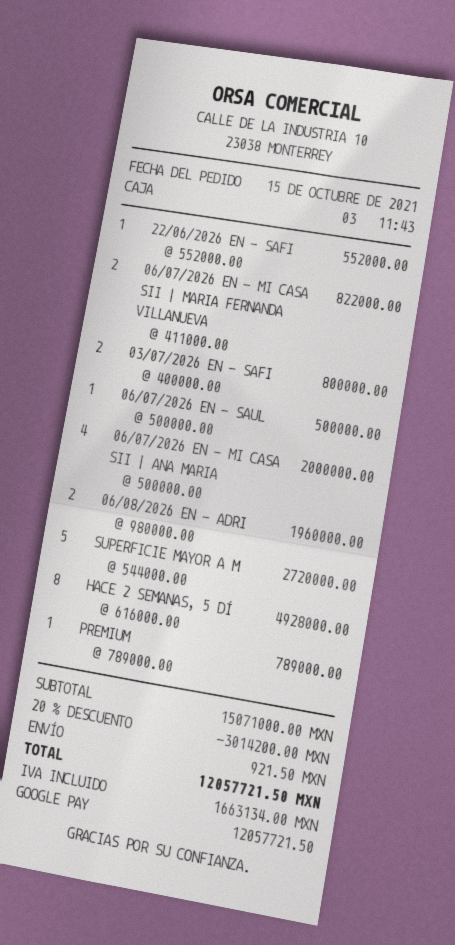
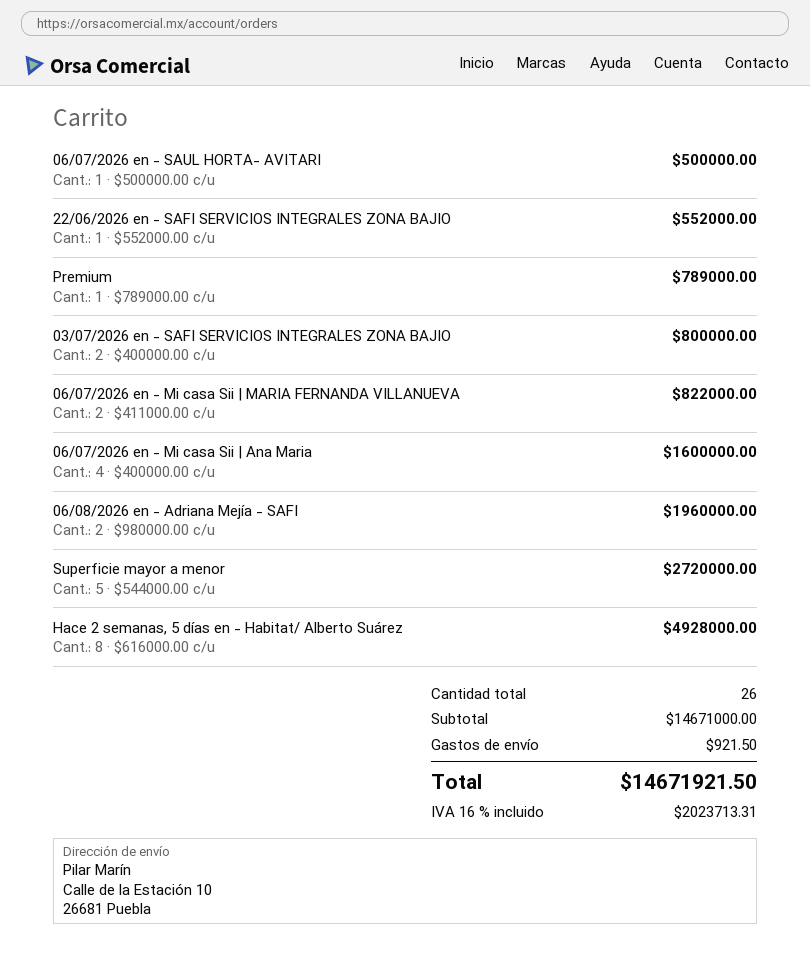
06/07/2026 EN - MI CASA SII | ANA MARIA: 4 x 500000.00 = 2000000.00 -> 4 x 400000.00 = 1600000.00
subtotal: 15071000.00 -> 14671000.00
discount: 20% = 3014200.00 -> none
tax: 1663134.00 -> 2023713.31
total: 12057721.50 -> 14671921.50

